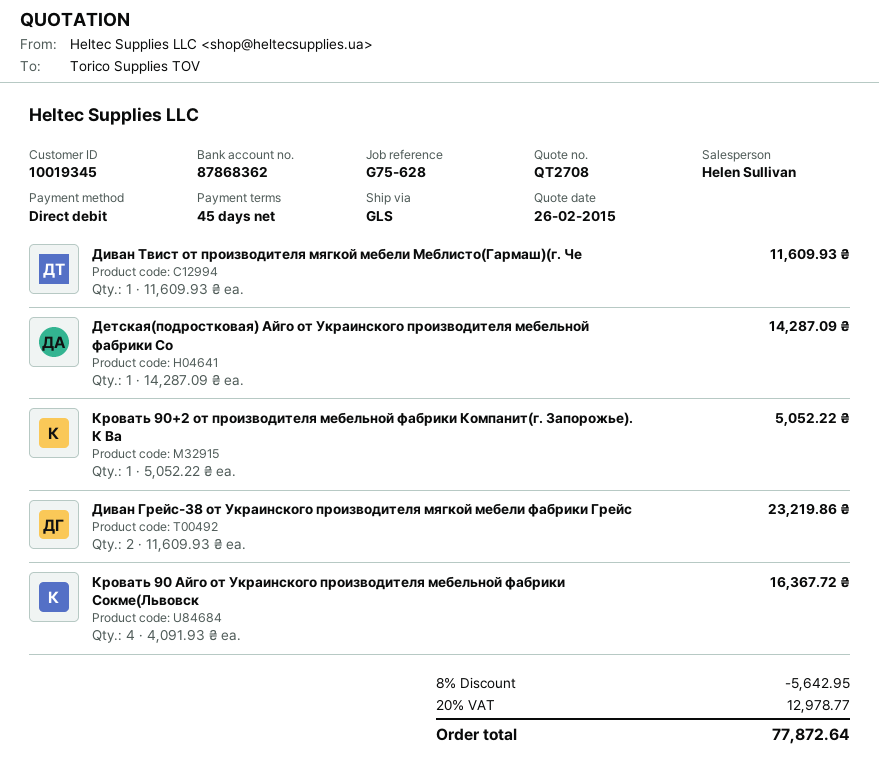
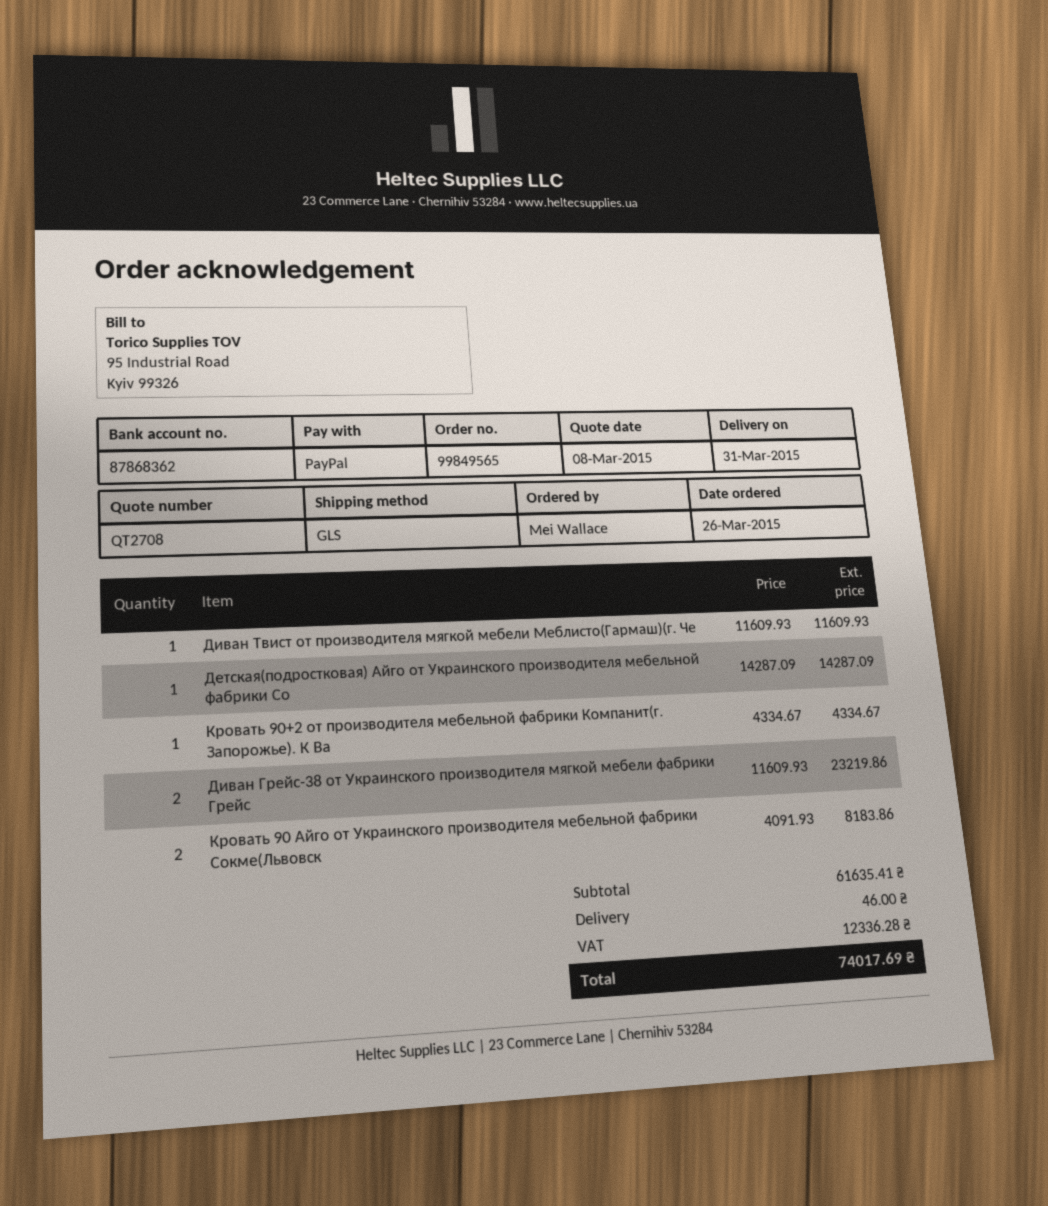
quote date: 2015-02-26 -> 2015-03-08
payment method: direct debit -> PayPal
Кровать 90+2 от производителя мебельной фабрики Компанит(г. Запорожье). К Ва: 1 x 5052.22 = 5052.22 -> 1 x 4334.67 = 4334.67
Кровать 90 Айго от Украинского производителя мебельной фабрики Сокме(Львовск: 4 x 4091.93 = 16367.72 -> 2 x 4091.93 = 8183.86
discount: 8% = 5642.95 -> none
shipping: none -> 46.00
tax: 12978.77 -> 12336.28
total: 77872.64 -> 74017.69

